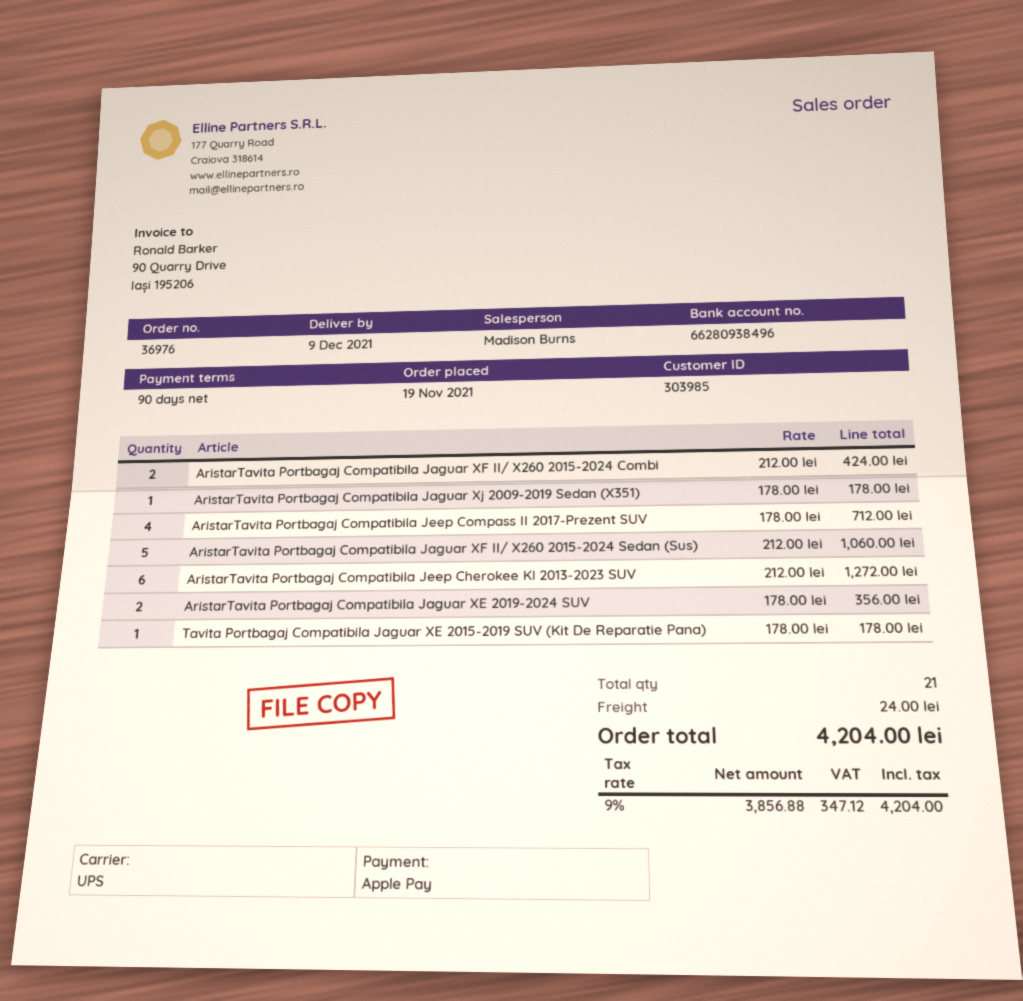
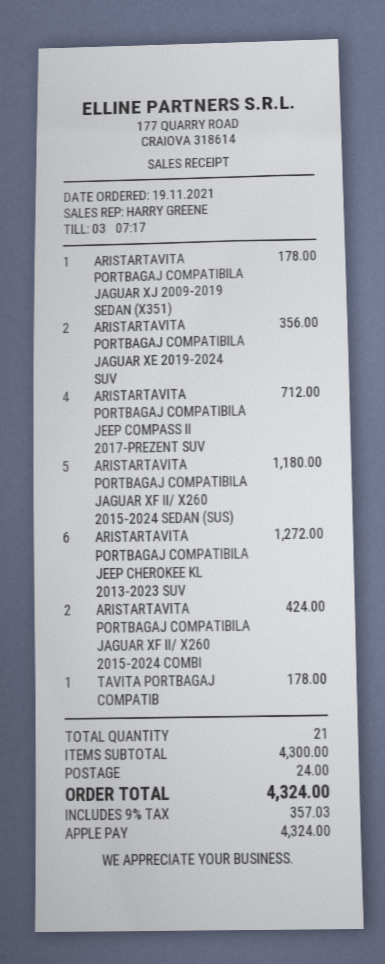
sales rep: Madison Burns -> HARRY GREENE
AristarTavita Portbagaj Compatibila Jaguar XF II/ X260 2015-2024 Sedan (Sus): 5 for 1060.00 -> 5 for 1180.00
tax: 9% = 347.12 -> 9% = 357.03
total: 4204.00 -> 4324.00

